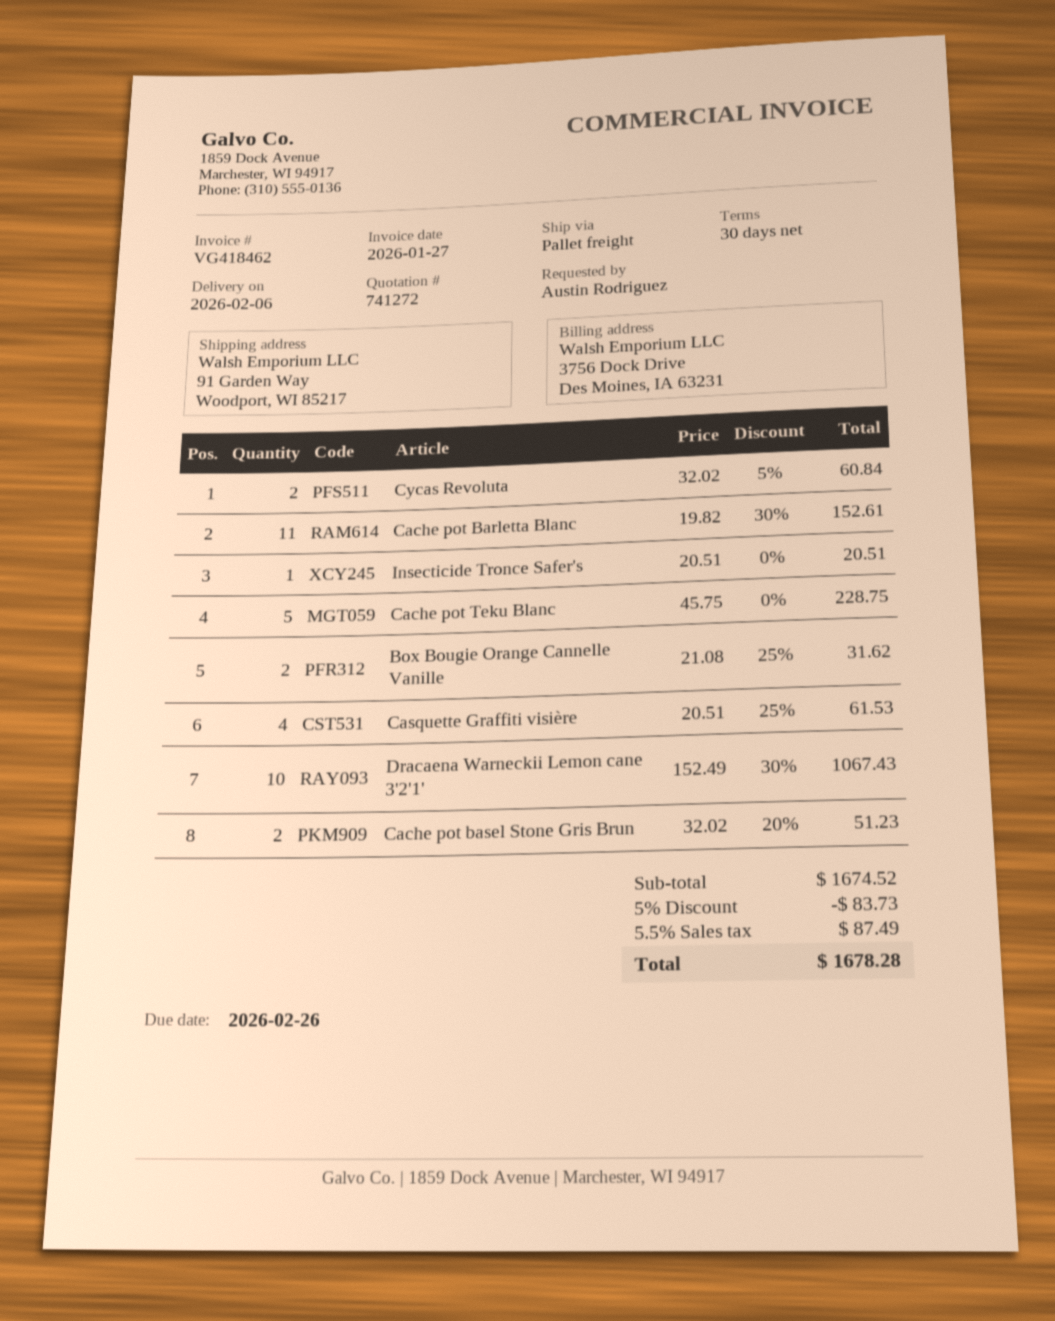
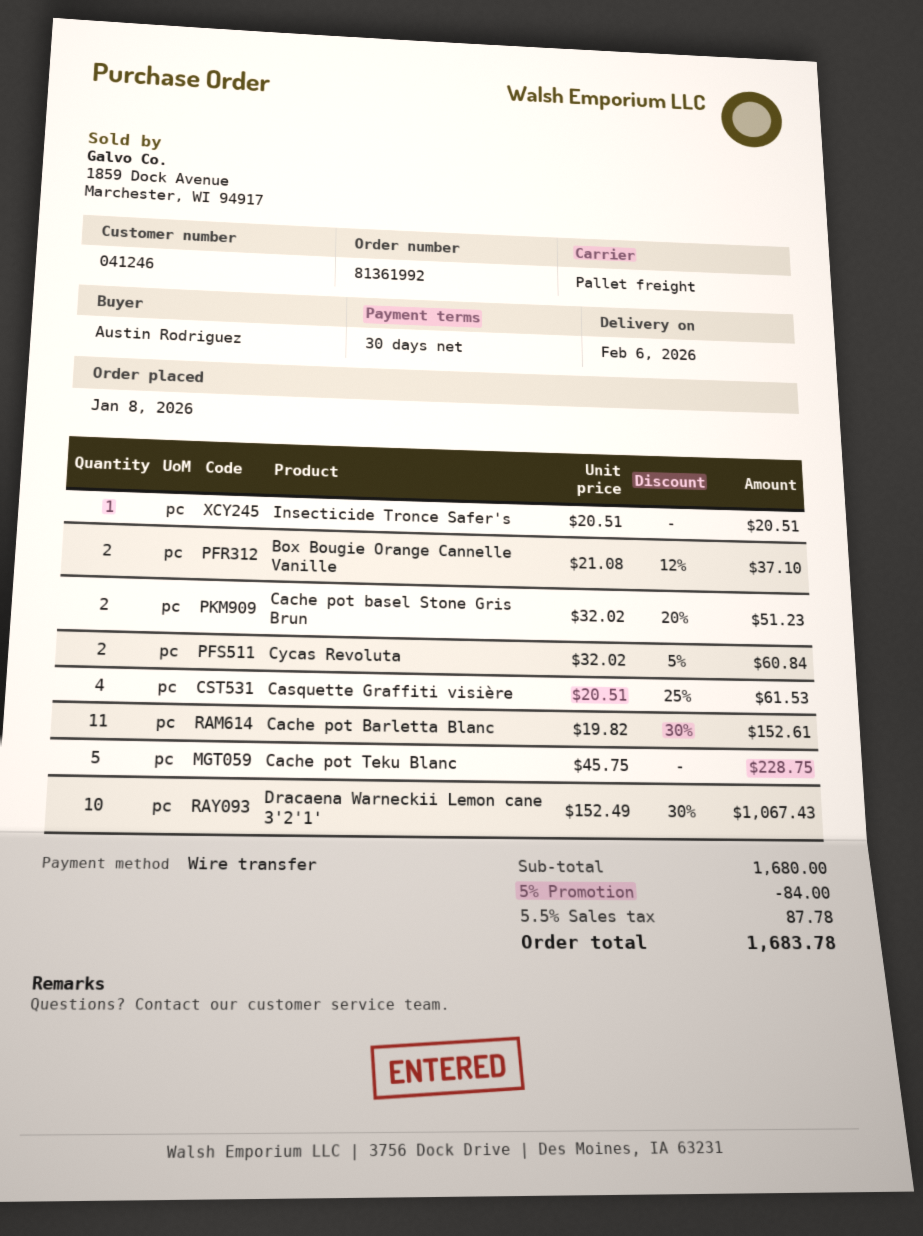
Box Bougie Orange Cannelle Vanille: 2 x 21.08 - 25% = 31.62 -> 2 x 21.08 - 12% = 37.10
subtotal: 1674.52 -> 1680.00
discount: 5% = 83.73 -> 5% = 84.00
tax: 5.5% = 87.49 -> 5.5% = 87.78
total: 1678.28 -> 1683.78

